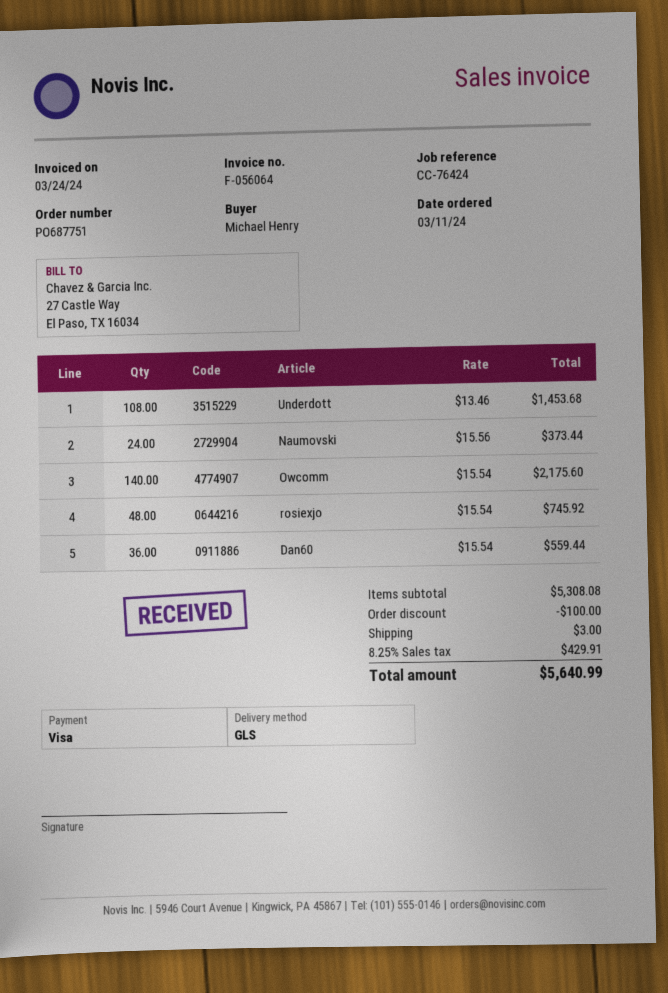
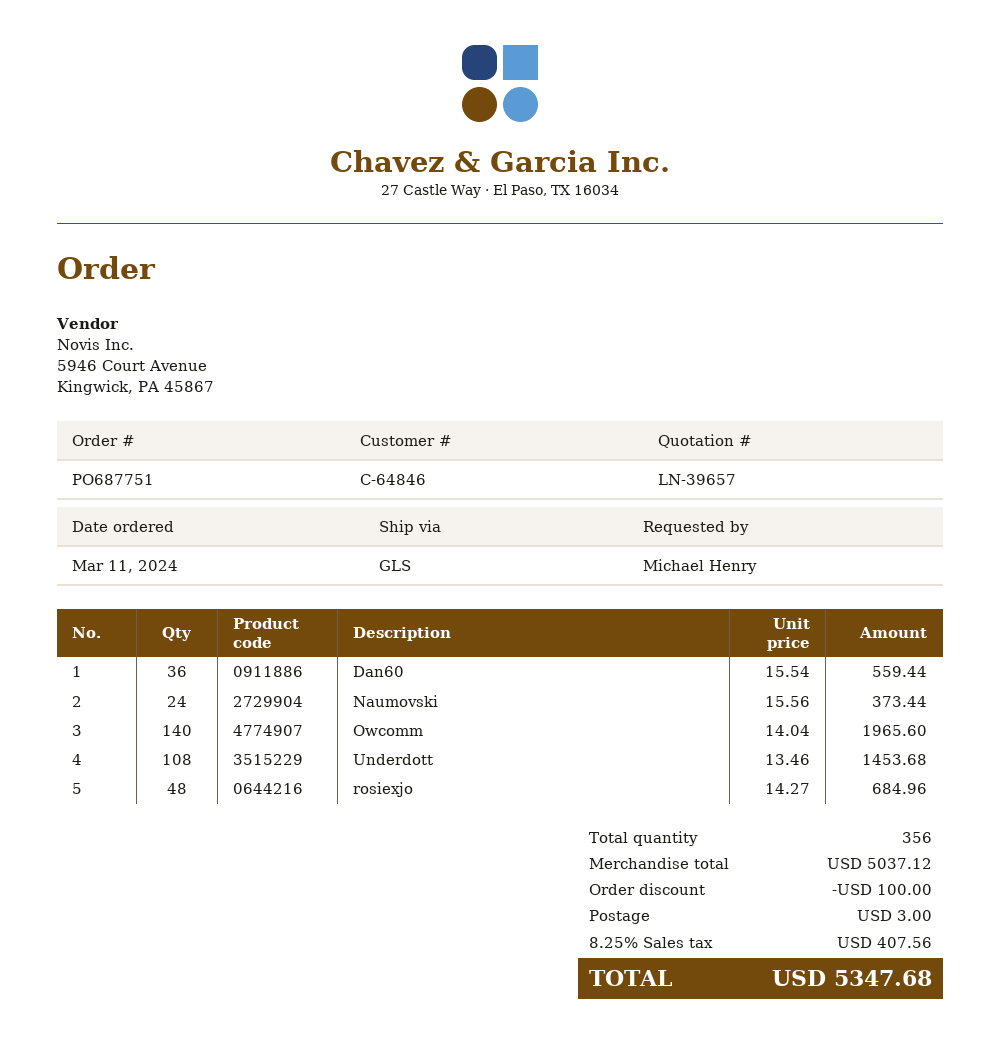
Owcomm: 140 x 15.54 = 2175.60 -> 140 x 14.04 = 1965.60
rosiexjo: 48 x 15.54 = 745.92 -> 48 x 14.27 = 684.96
subtotal: 5308.08 -> 5037.12
tax: 8.25% = 429.91 -> 8.25% = 407.56
total: 5640.99 -> 5347.68

